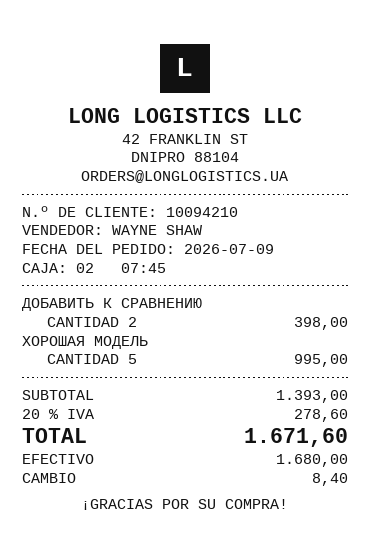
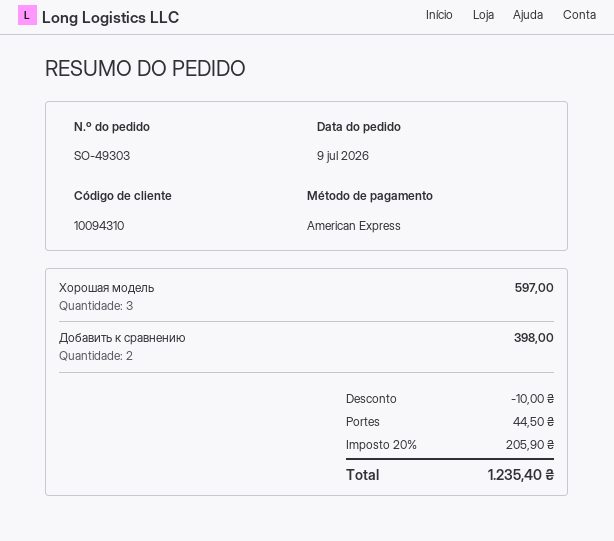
customer number: 10094210 -> 10094310
payment method: cash -> American Express
ХОРОШАЯ МОДЕЛЬ: 5 for 995.00 -> 3 for 597.00
discount: none -> 10.00
shipping: none -> 44.50
tax: 20% = 278.60 -> 20% = 205.90
total: 1671.60 -> 1235.40

